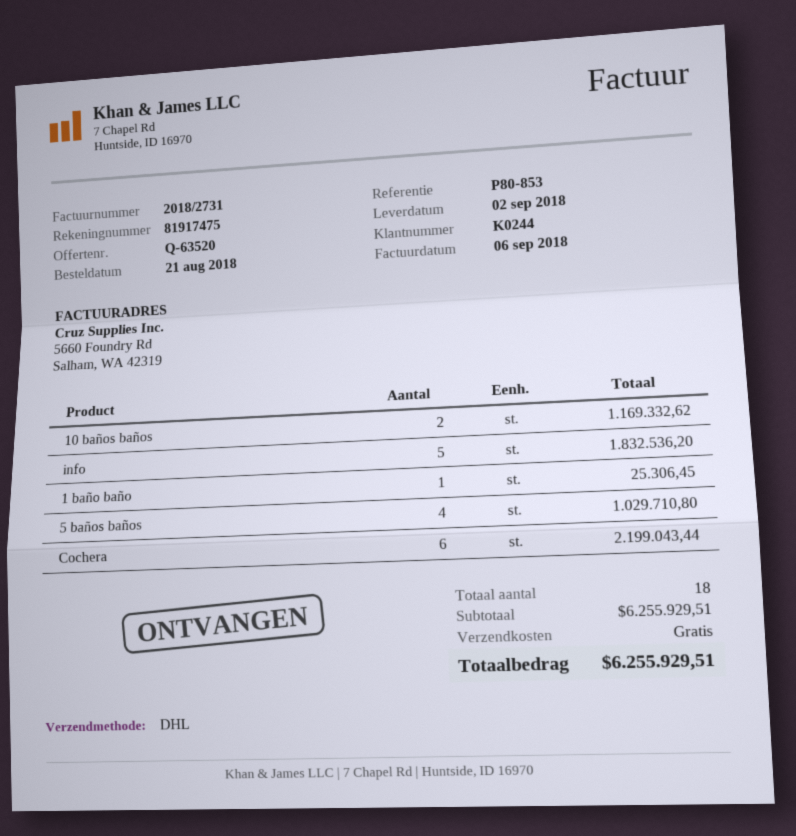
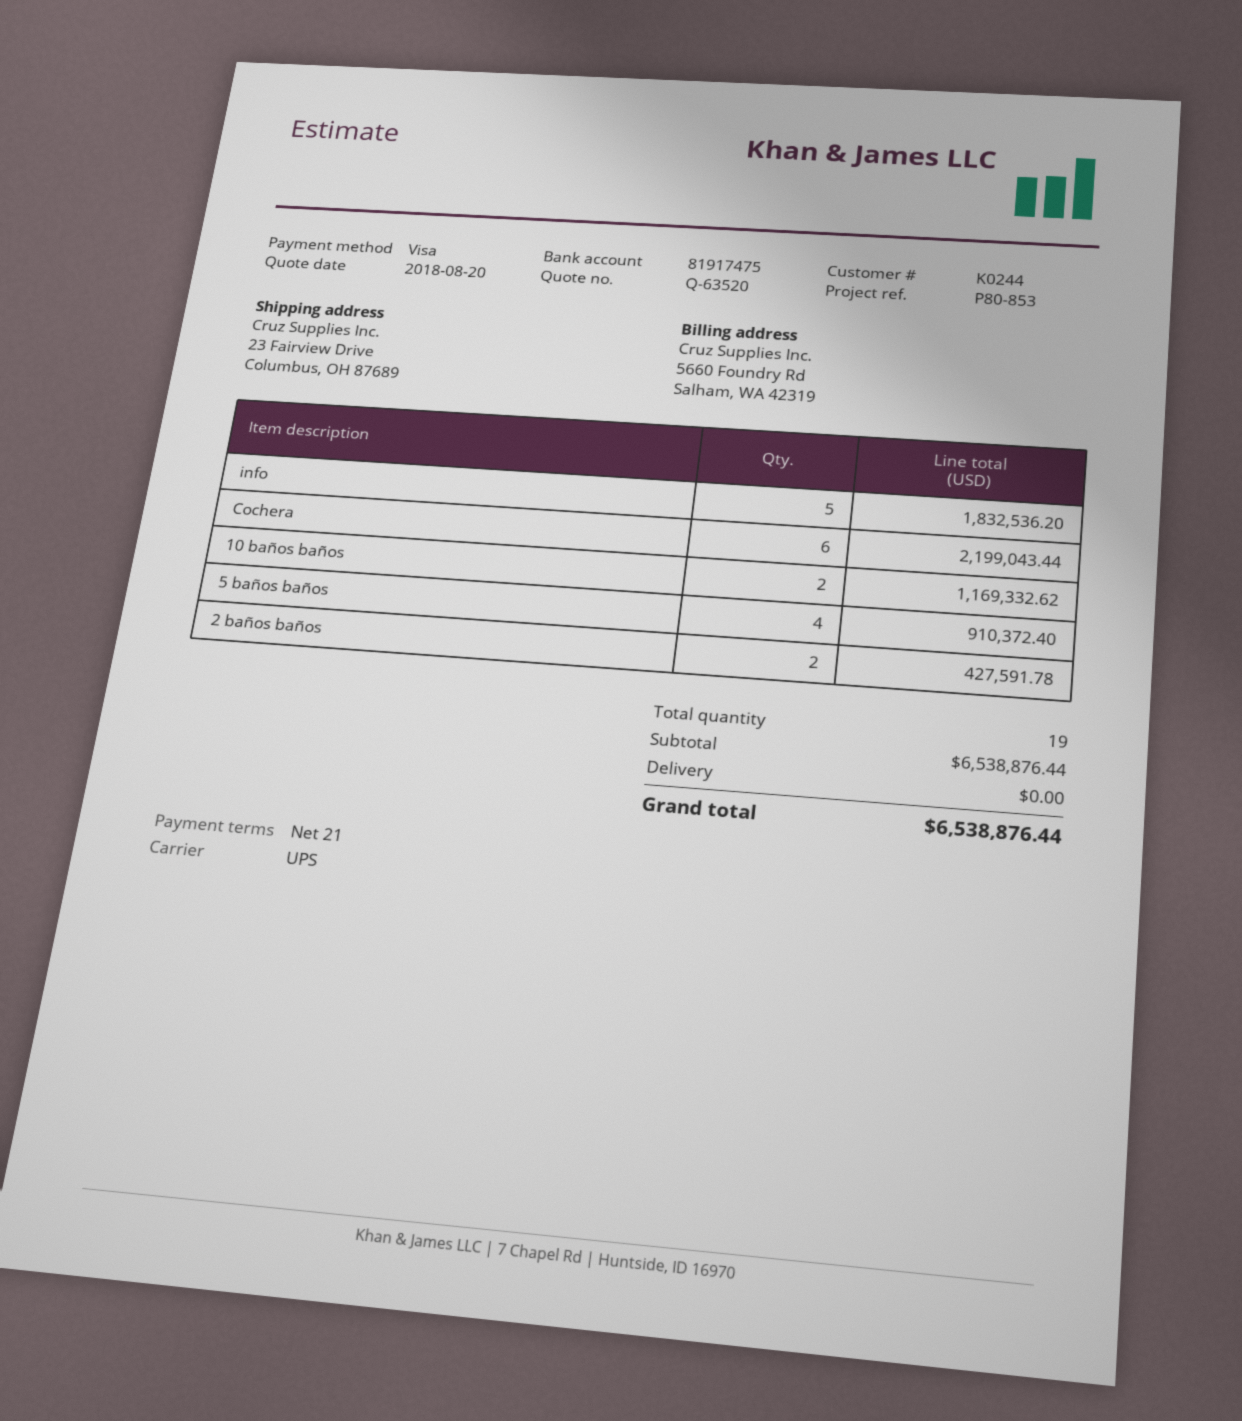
shipping method: DHL -> UPS
1 baño baño: 1 for 25306.45 -> none
5 baños baños: 4 for 1029710.80 -> 4 for 910372.40
2 baños baños: none -> 2 for 427591.78
total quantity: 18 -> 19
subtotal: 6255929.51 -> 6538876.44
total: 6255929.51 -> 6538876.44

